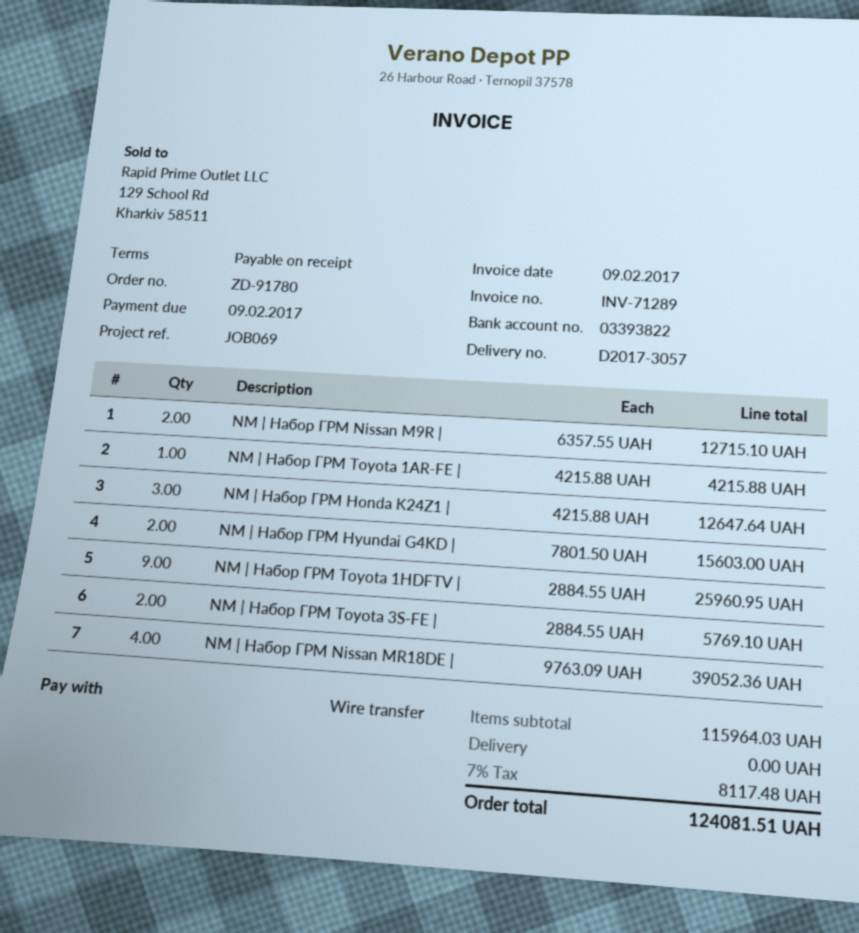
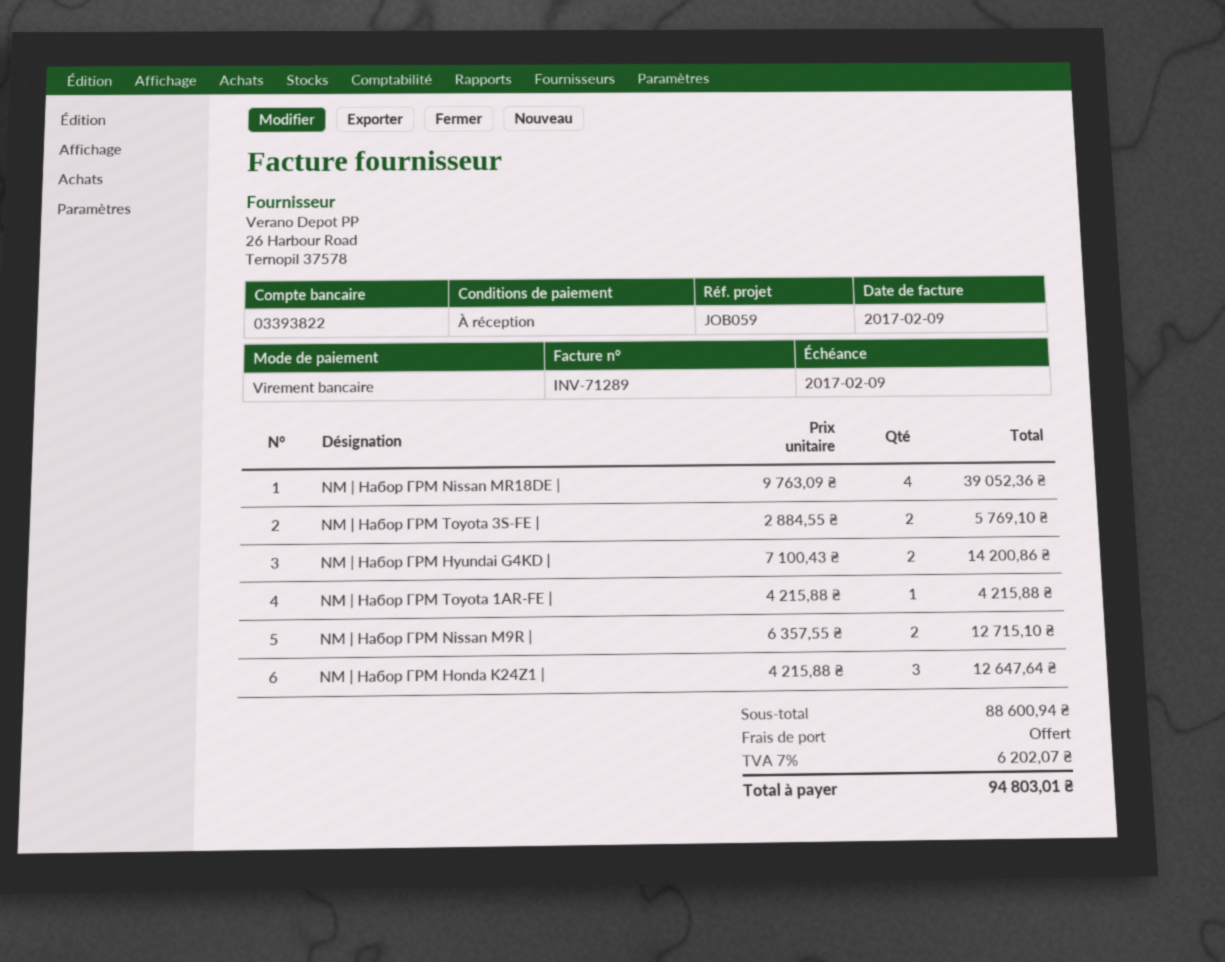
reference: JOB069 -> JOB059
NM | Набор ГРМ Hyundai G4KD |: 2 x 7801.50 = 15603.00 -> 2 x 7100.43 = 14200.86
NM | Набор ГРМ Toyota 1HDFTV |: 9 x 2884.55 = 25960.95 -> none
subtotal: 115964.03 -> 88600.94
tax: 7% = 8117.48 -> 7% = 6202.07
total: 124081.51 -> 94803.01

